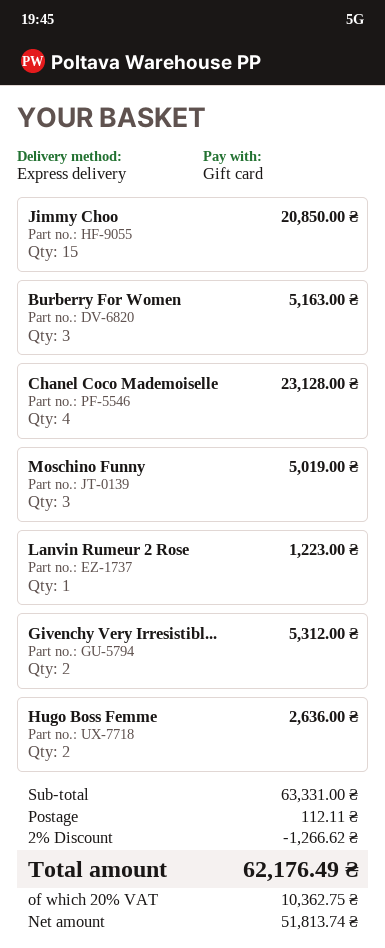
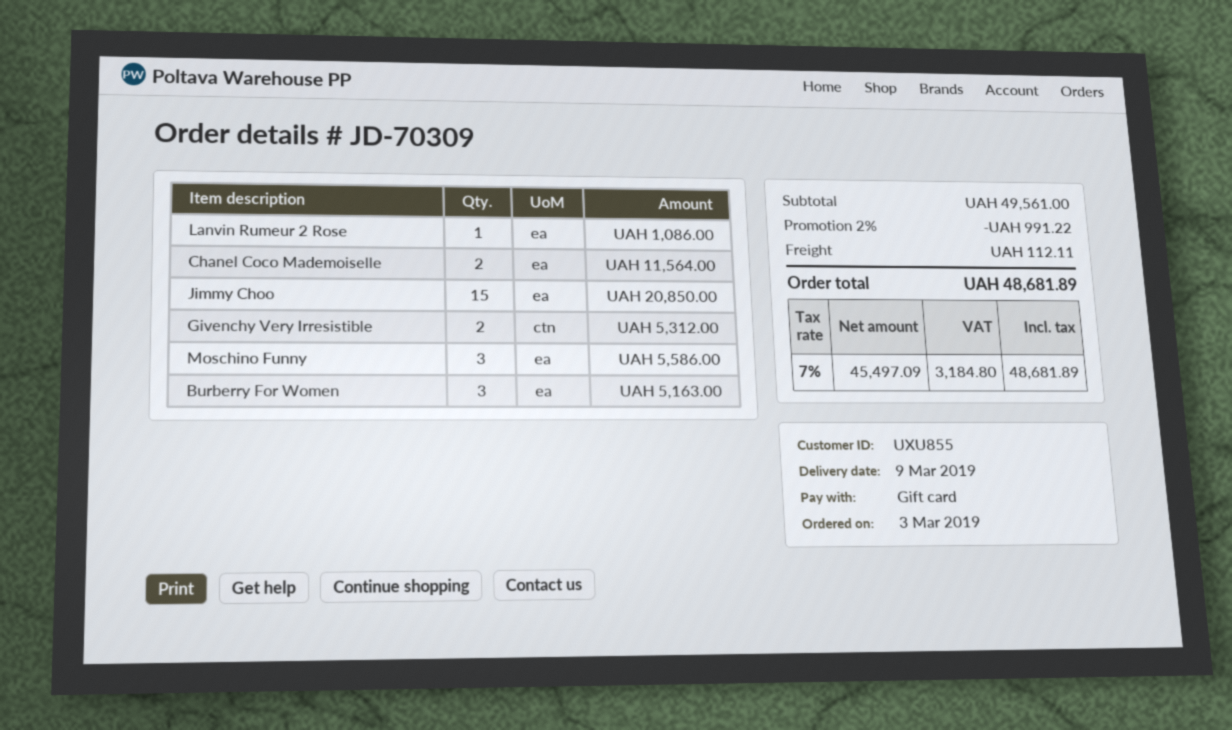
Chanel Coco Mademoiselle: 4 for 23128.00 -> 2 for 11564.00
Moschino Funny: 3 for 5019.00 -> 3 for 5586.00
Lanvin Rumeur 2 Rose: 1 for 1223.00 -> 1 for 1086.00
Hugo Boss Femme: 2 for 2636.00 -> none
subtotal: 63331.00 -> 49561.00
discount: 2% = 1266.62 -> 2% = 991.22
net: 51813.74 -> 45497.09
tax: 20% = 10362.75 -> 7% = 3184.80
total: 62176.49 -> 48681.89

